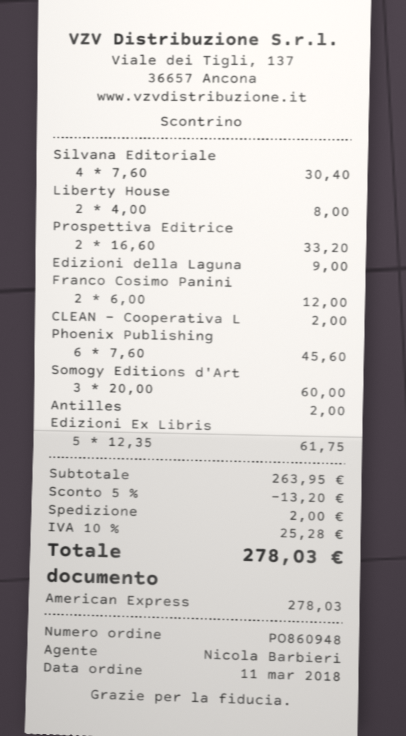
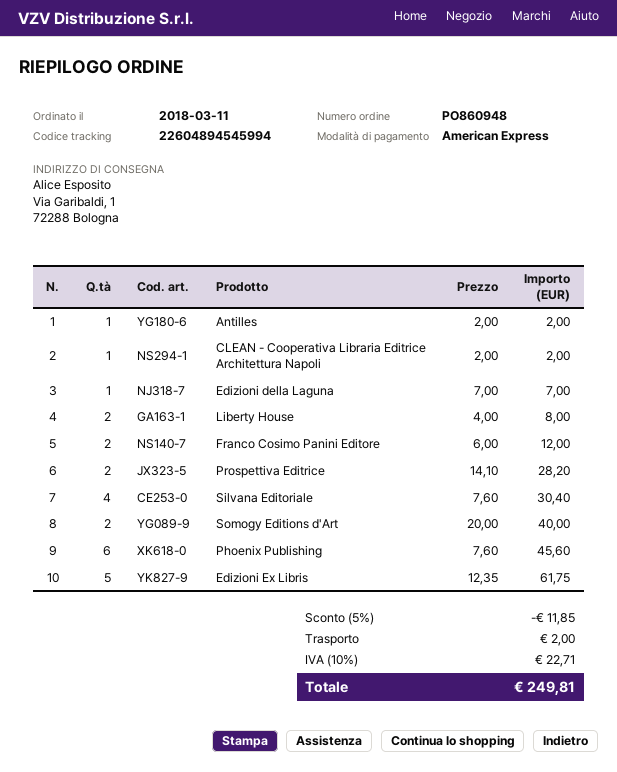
Prospettiva Editrice: 2 x 16.60 = 33.20 -> 2 x 14.10 = 28.20
Edizioni della Laguna: 1 x 9.00 = 9.00 -> 1 x 7.00 = 7.00
Somogy Editions d'Art: 3 x 20.00 = 60.00 -> 2 x 20.00 = 40.00
discount: 5% = 13.20 -> 5% = 11.85
tax: 10% = 25.28 -> 10% = 22.71
total: 278.03 -> 249.81

